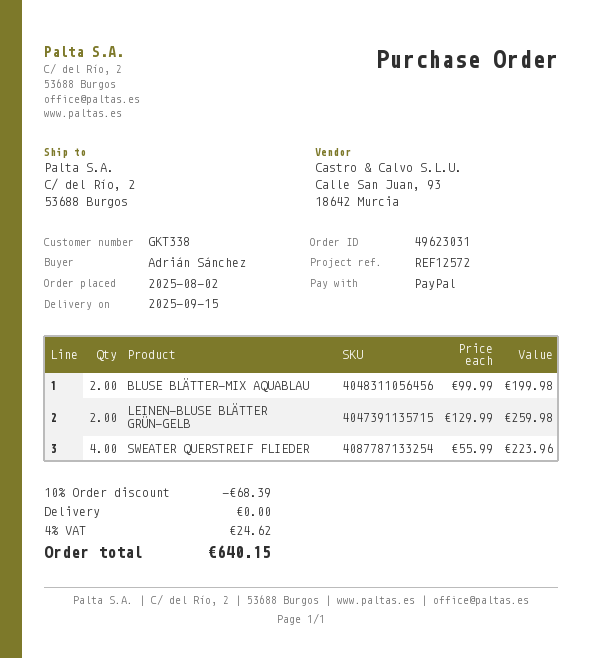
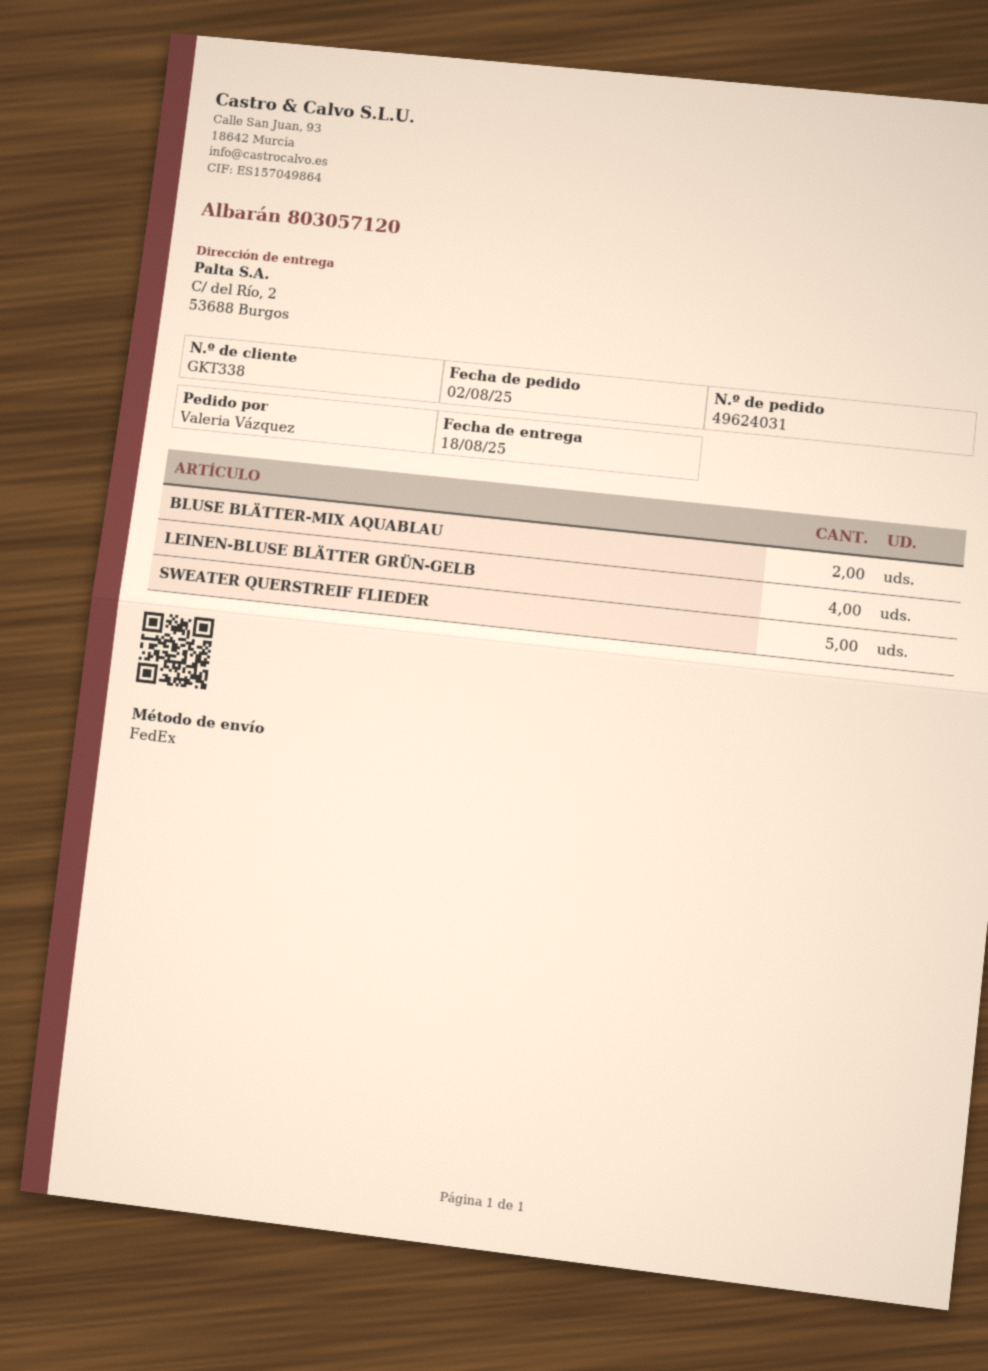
order number: 49623031 -> 49624031
delivery date: 2025-09-15 -> 2025-08-18
ordered by: Adrián Sánchez -> Valeria Vázquez
LEINEN-BLUSE BLÄTTER GRÜN-GELB: 2 -> 4
SWEATER QUERSTREIF FLIEDER: 4 -> 5

